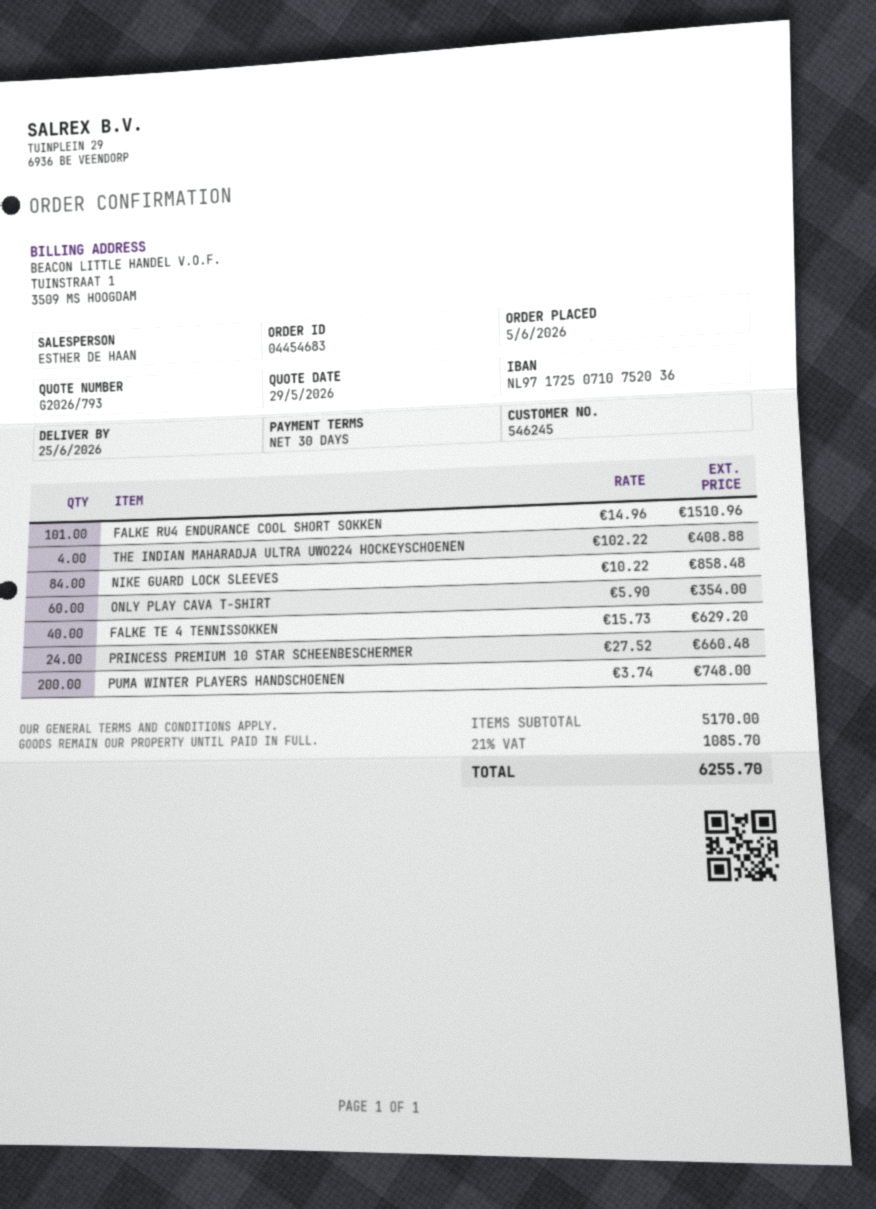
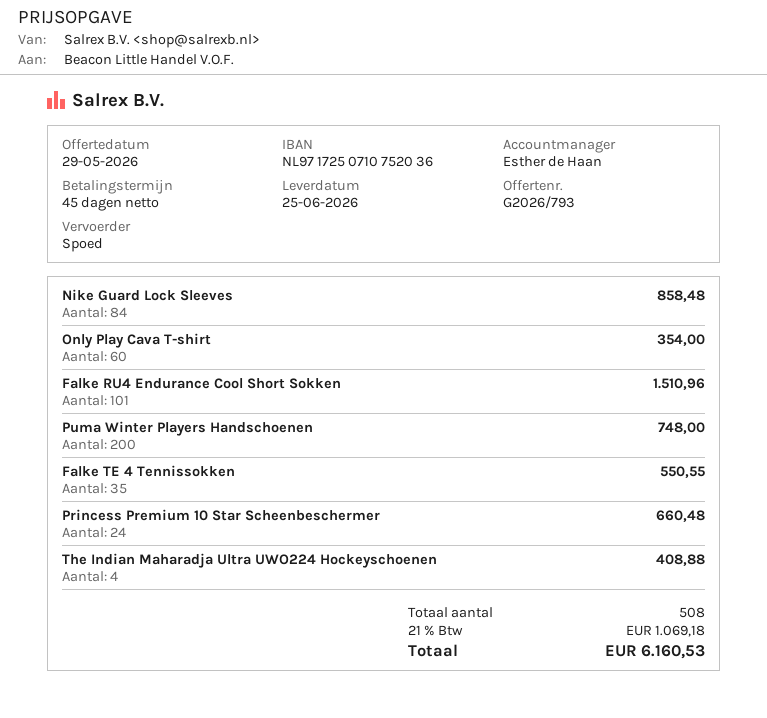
payment terms: 30 days -> 45 days
FALKE TE 4 TENNISSOKKEN: 40 for 629.20 -> 35 for 550.55
tax: 21% = 1085.70 -> 21% = 1069.18
total: 6255.70 -> 6160.53

